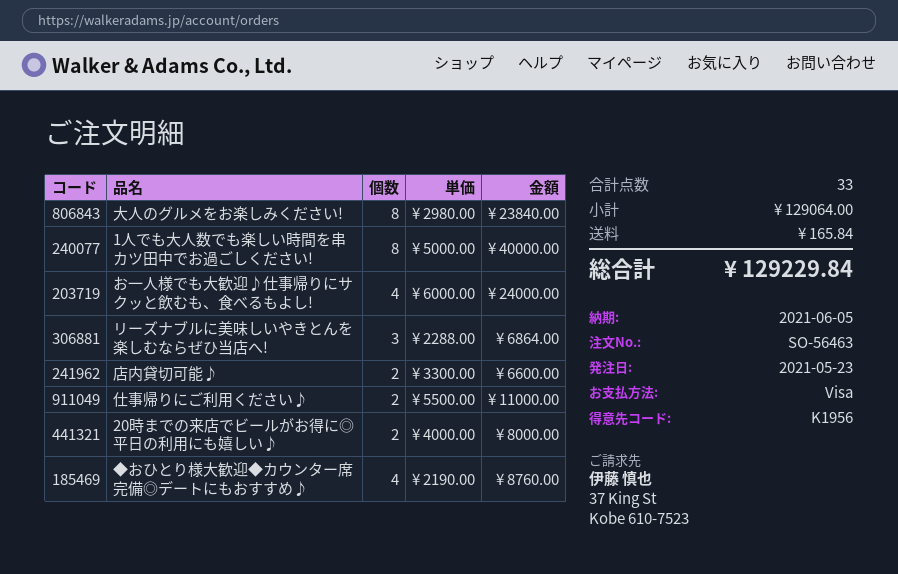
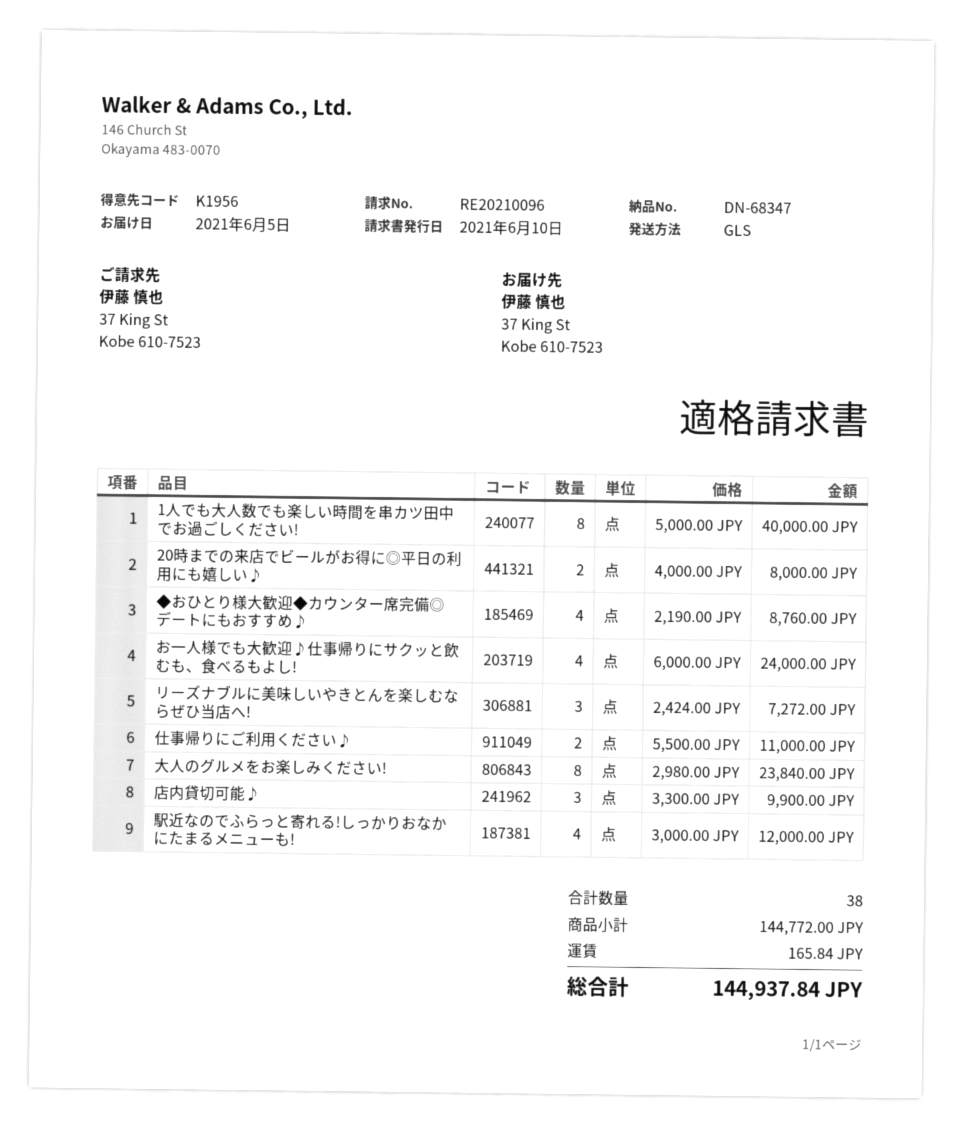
リーズナブルに美味しいやきとんを楽しむならぜひ当店へ!: 3 x 2288.00 = 6864.00 -> 3 x 2424.00 = 7272.00
店内貸切可能♪: 2 x 3300.00 = 6600.00 -> 3 x 3300.00 = 9900.00
駅近なのでふらっと寄れる!しっかりおなかにたまるメニューも!: none -> 4 x 3000.00 = 12000.00
total quantity: 33 -> 38
subtotal: 129064.00 -> 144772.00
total: 129229.84 -> 144937.84

